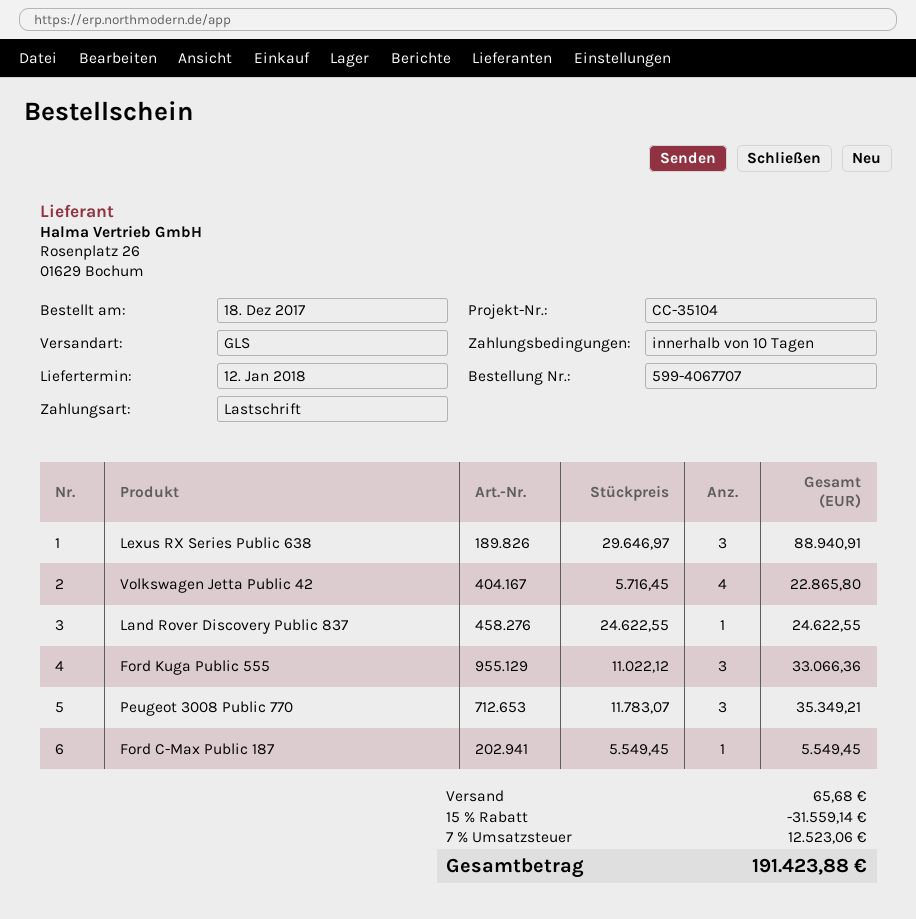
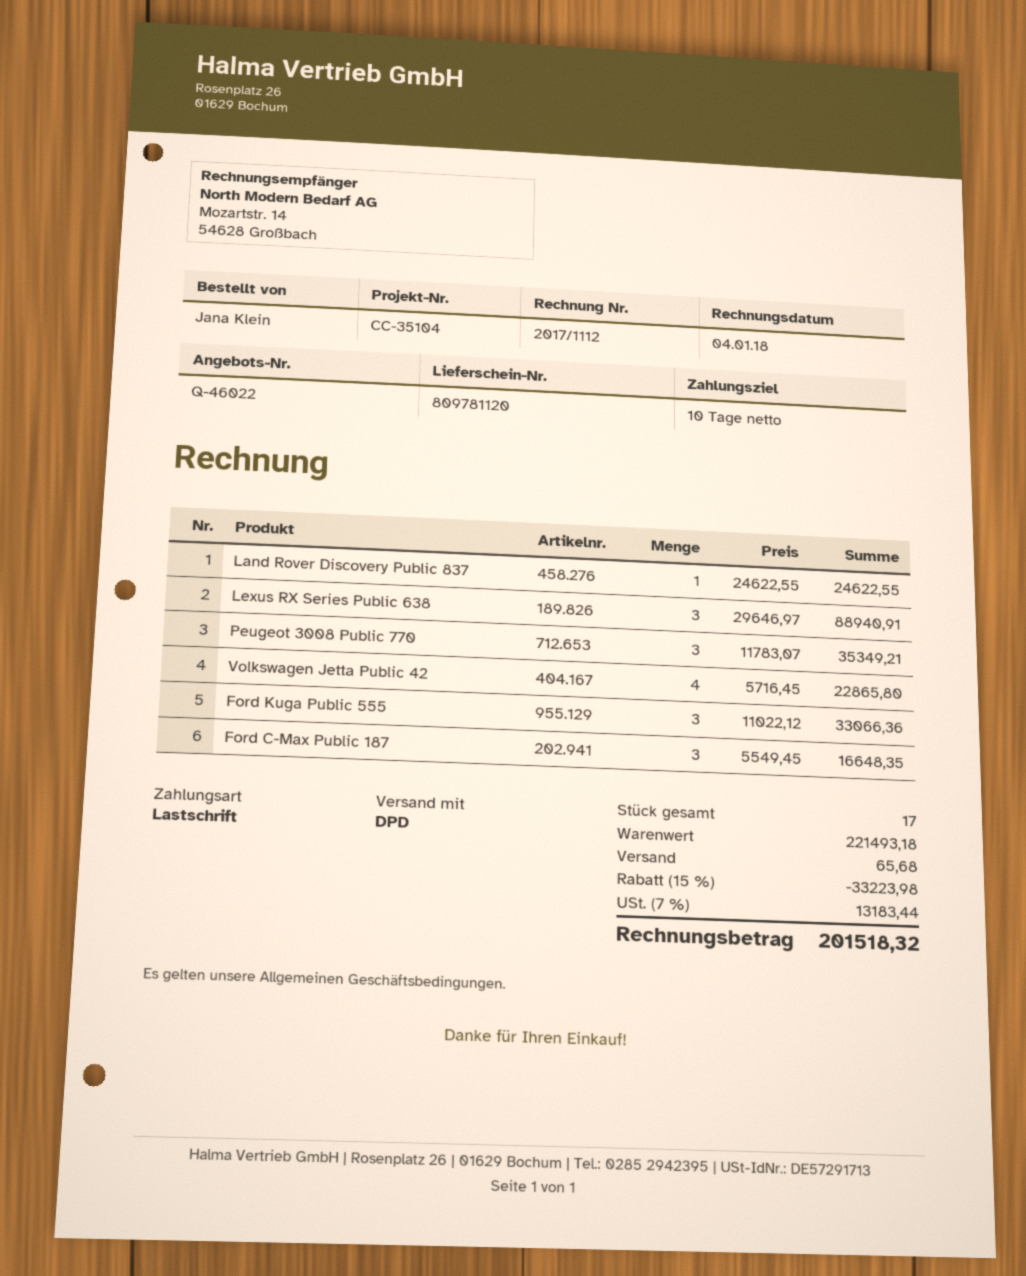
shipping method: GLS -> DPD
Ford C-Max Public 187: 1 x 5549.45 = 5549.45 -> 3 x 5549.45 = 16648.35
discount: 15% = 31559.14 -> 15% = 33223.98
tax: 7% = 12523.06 -> 7% = 13183.44
total: 191423.88 -> 201518.32

